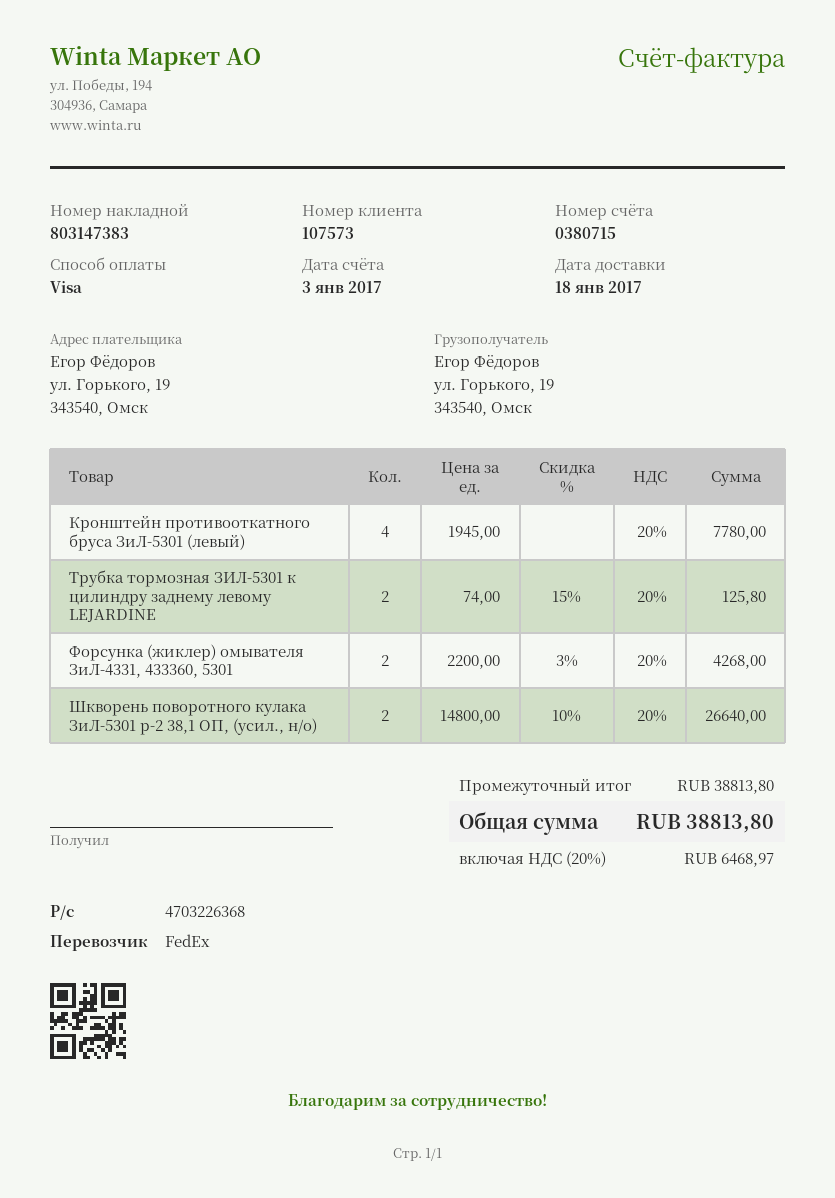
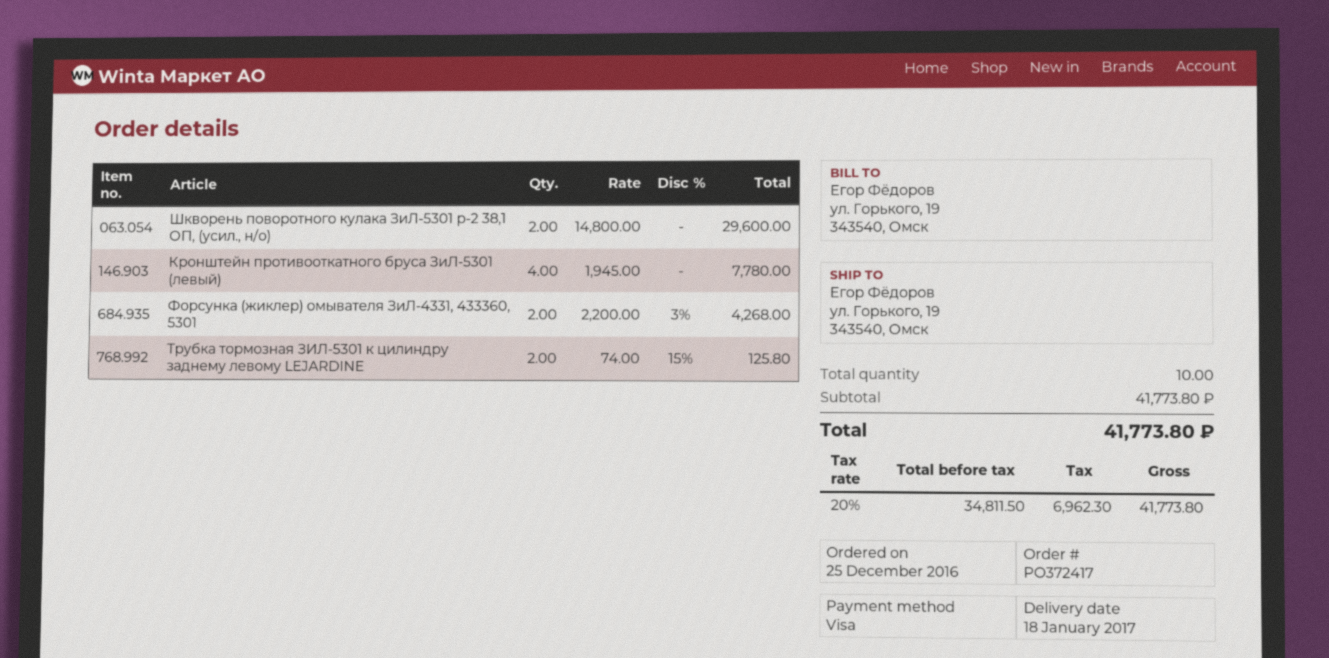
Шкворень поворотного кулака ЗиЛ-5301 р-2 38,1 ОП, (усил., н/о): 2 x 14800.00 - 10% = 26640.00 -> 2 x 14800.00 = 29600.00
subtotal: 38813.80 -> 41773.80
tax: 20% = 6468.97 -> 20% = 6962.30
total: 38813.80 -> 41773.80

